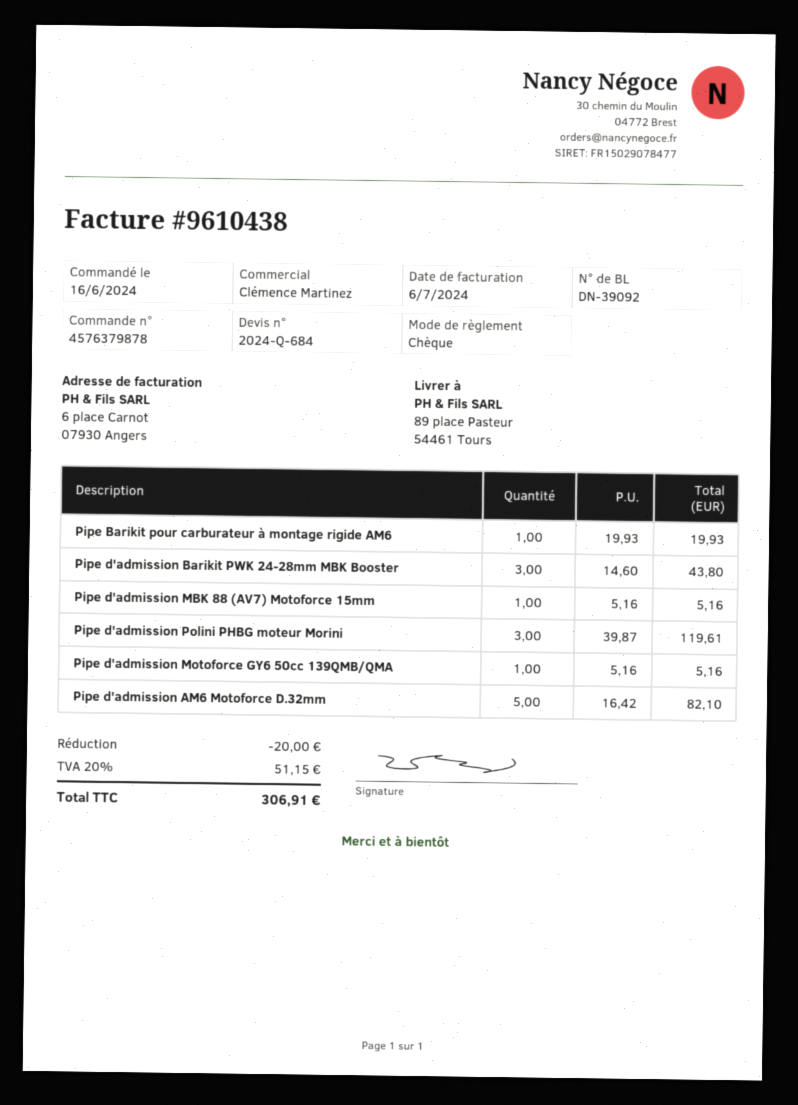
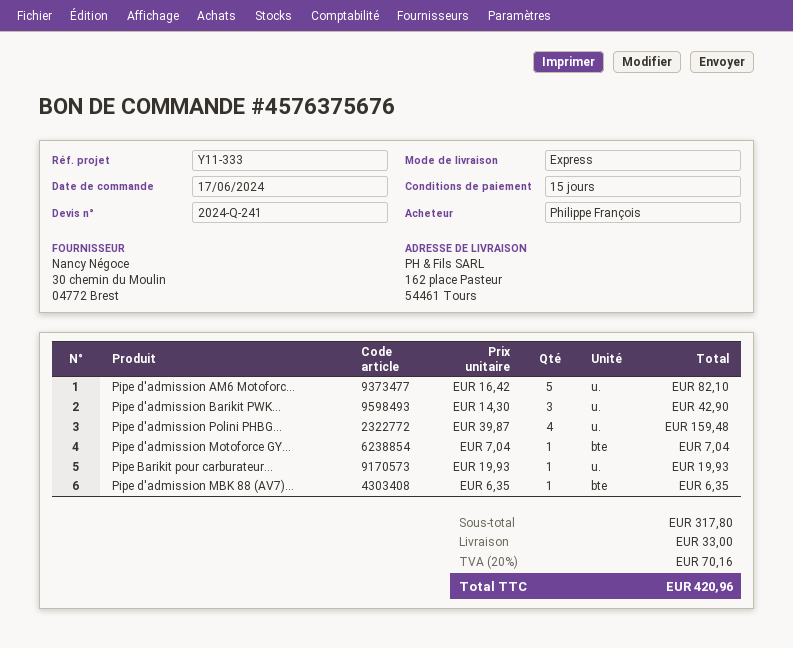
quote number: 2024-Q-684 -> 2024-Q-241
order number: 4576379878 -> 4576375676
order date: 2024-06-16 -> 2024-06-17
ship to: 89 place Pasteur, 54461 Tours -> 162 place Pasteur, 54461 Tours
Pipe d'admission Barikit PWK 24-28mm MBK Booster: 3 x 14.60 = 43.80 -> 3 x 14.30 = 42.90
Pipe d'admission MBK 88 (AV7) Motoforce 15mm: 1 x 5.16 = 5.16 -> 1 x 6.35 = 6.35
Pipe d'admission Polini PHBG moteur Morini: 3 x 39.87 = 119.61 -> 4 x 39.87 = 159.48
Pipe d'admission Motoforce GY6 50cc 139QMB/QMA: 1 x 5.16 = 5.16 -> 1 x 7.04 = 7.04
discount: 20.00 -> none
shipping: none -> 33.00
tax: 20% = 51.15 -> 20% = 70.16
total: 306.91 -> 420.96

